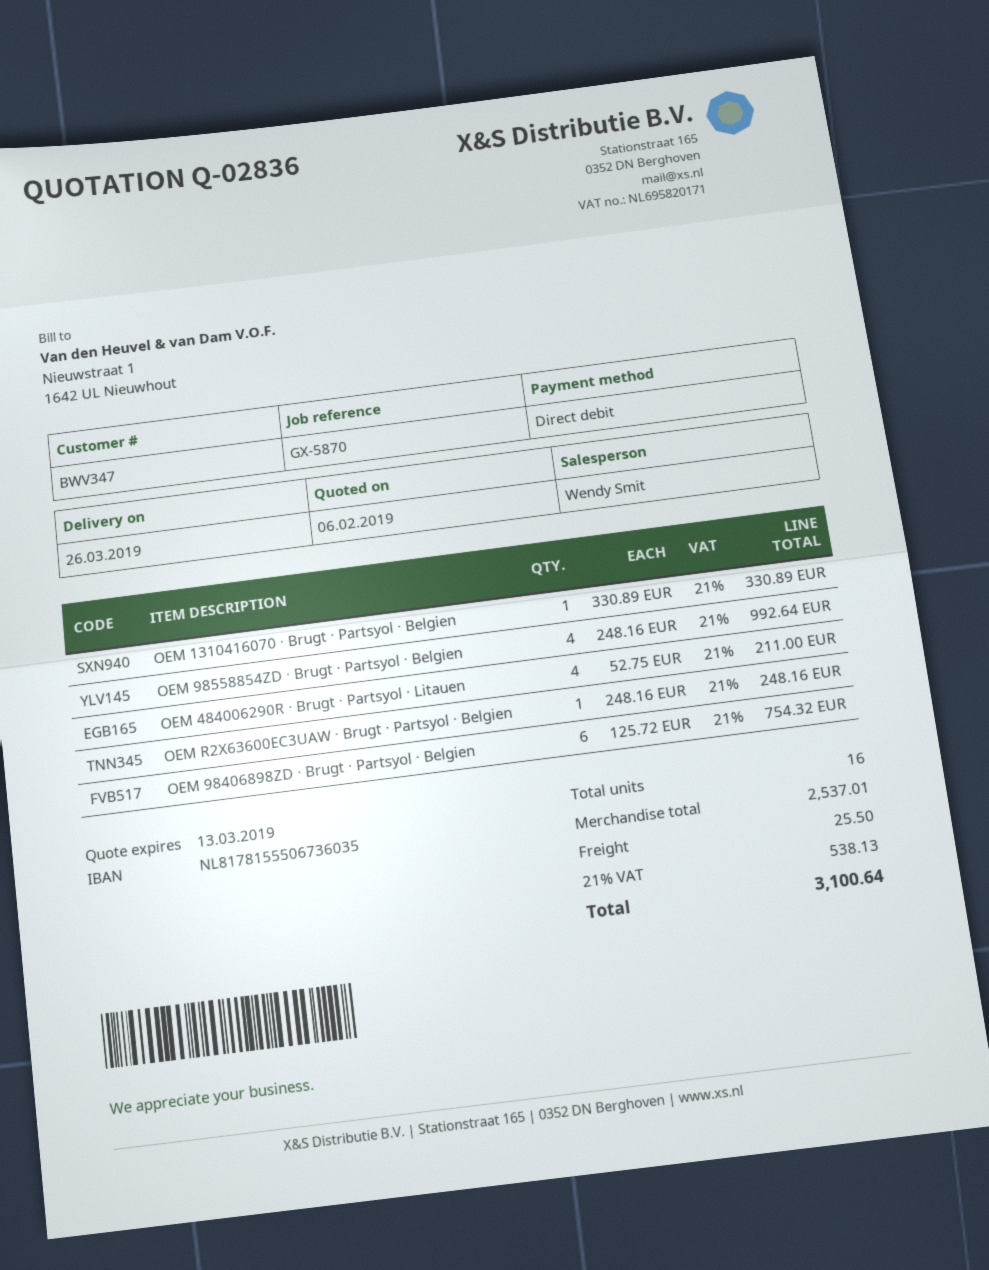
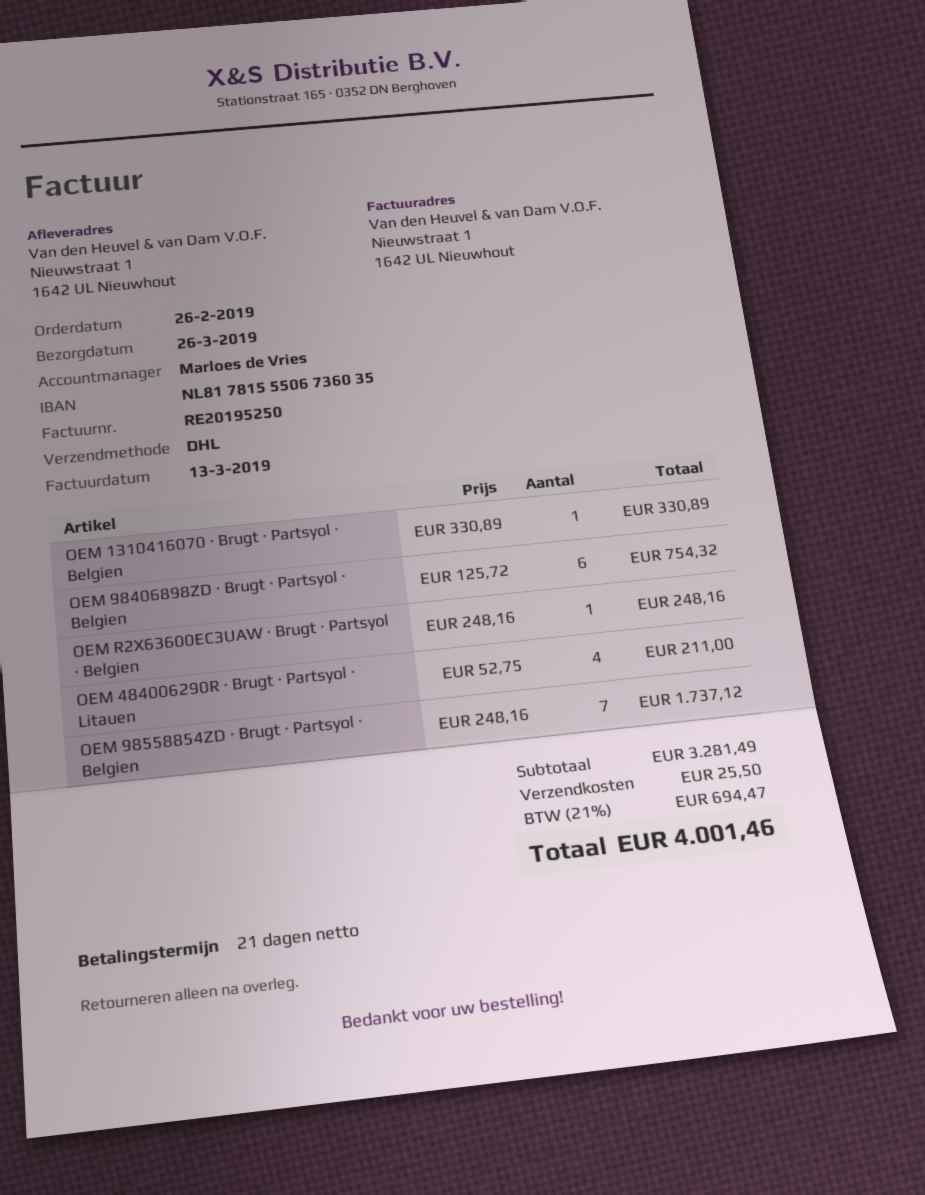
sales rep: Wendy Smit -> Marloes de Vries
OEM 98558854ZD · Brugt · Partsyol · Belgien: 4 x 248.16 = 992.64 -> 7 x 248.16 = 1737.12
subtotal: 2537.01 -> 3281.49
tax: 21% = 538.13 -> 21% = 694.47
total: 3100.64 -> 4001.46

